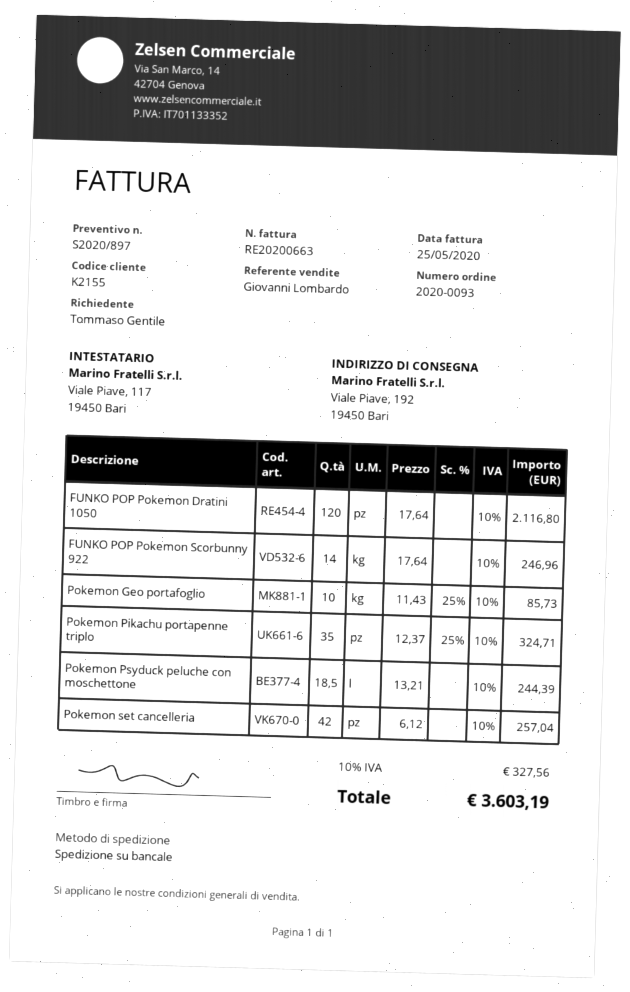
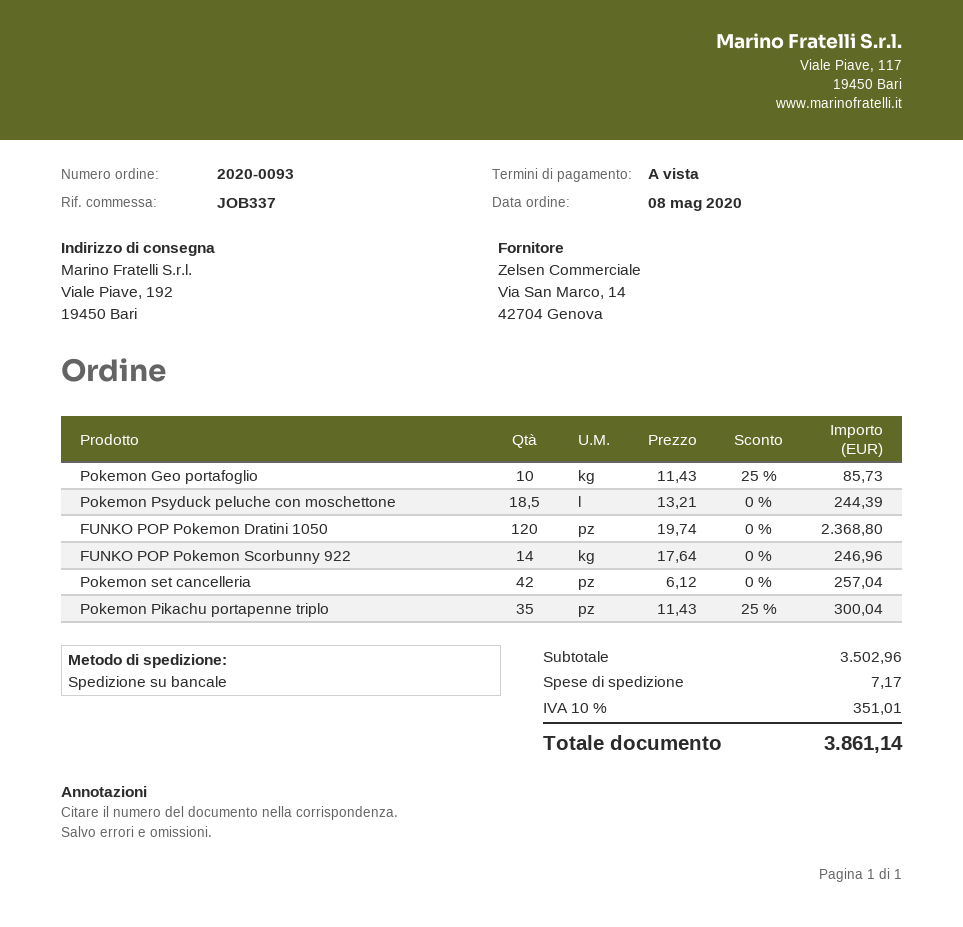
FUNKO POP Pokemon Dratini 1050: 120 x 17.64 = 2116.80 -> 120 x 19.74 = 2368.80
Pokemon Pikachu portapenne triplo: 35 x 12.37 - 25% = 324.71 -> 35 x 11.43 - 25% = 300.04
shipping: none -> 7.17
tax: 10% = 327.56 -> 10% = 351.01
total: 3603.19 -> 3861.14

